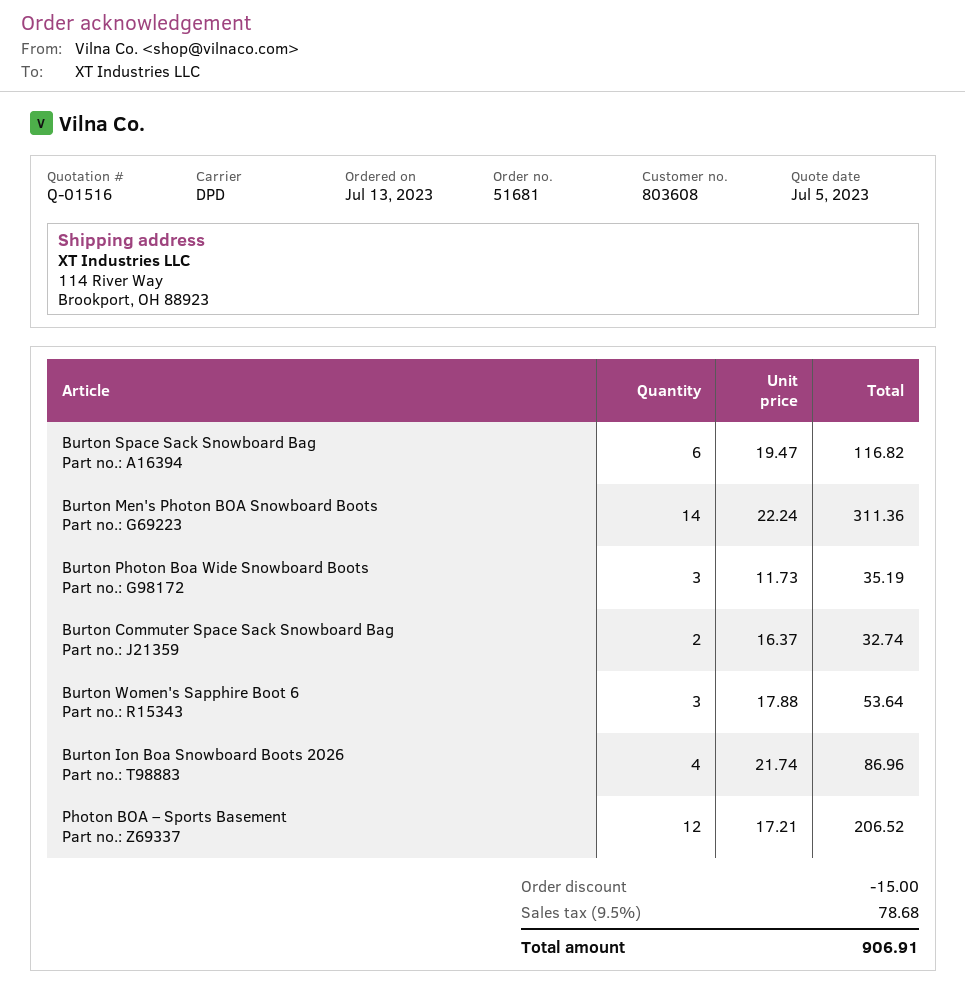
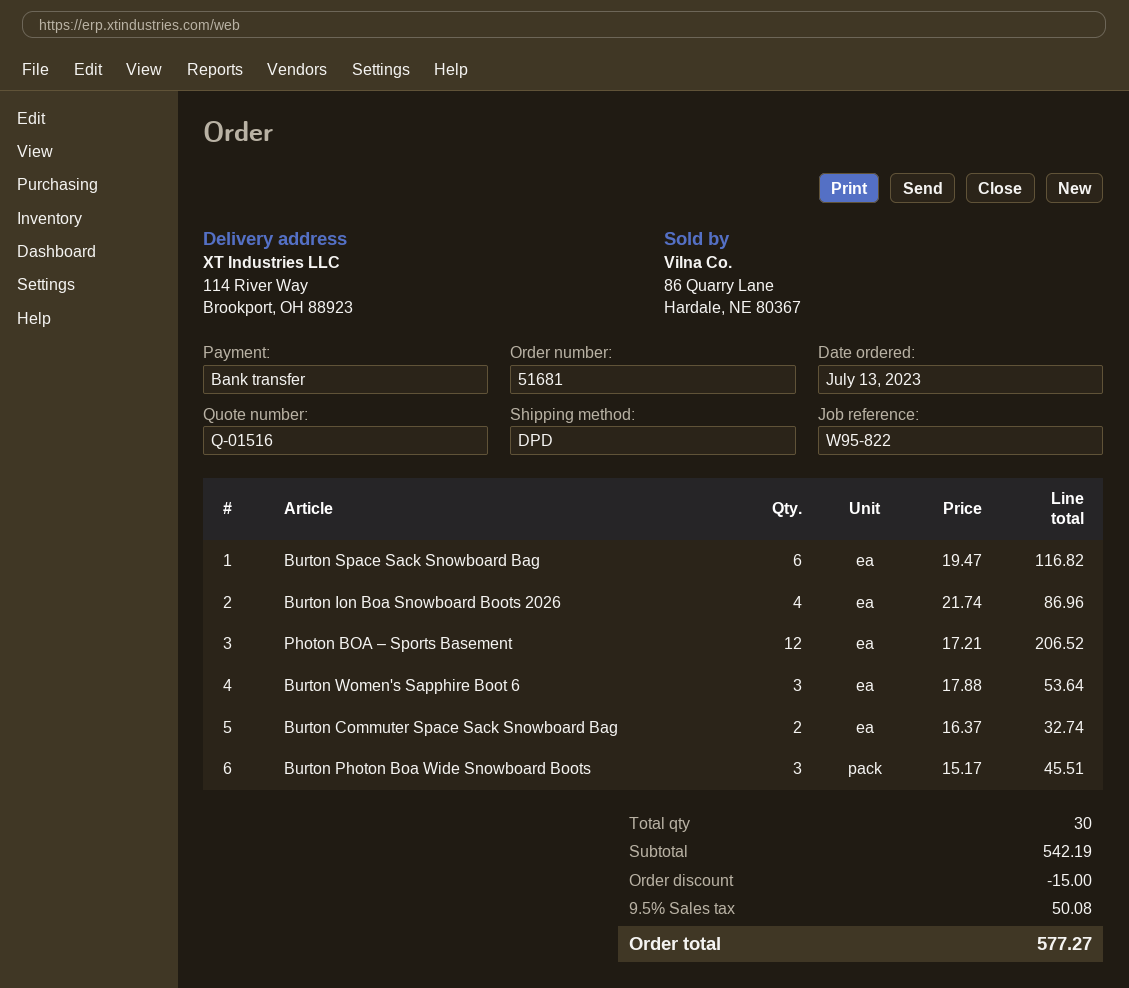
Burton Men's Photon BOA Snowboard Boots: 14 x 22.24 = 311.36 -> none
Burton Photon Boa Wide Snowboard Boots: 3 x 11.73 = 35.19 -> 3 x 15.17 = 45.51
tax: 9.5% = 78.68 -> 9.5% = 50.08
total: 906.91 -> 577.27

